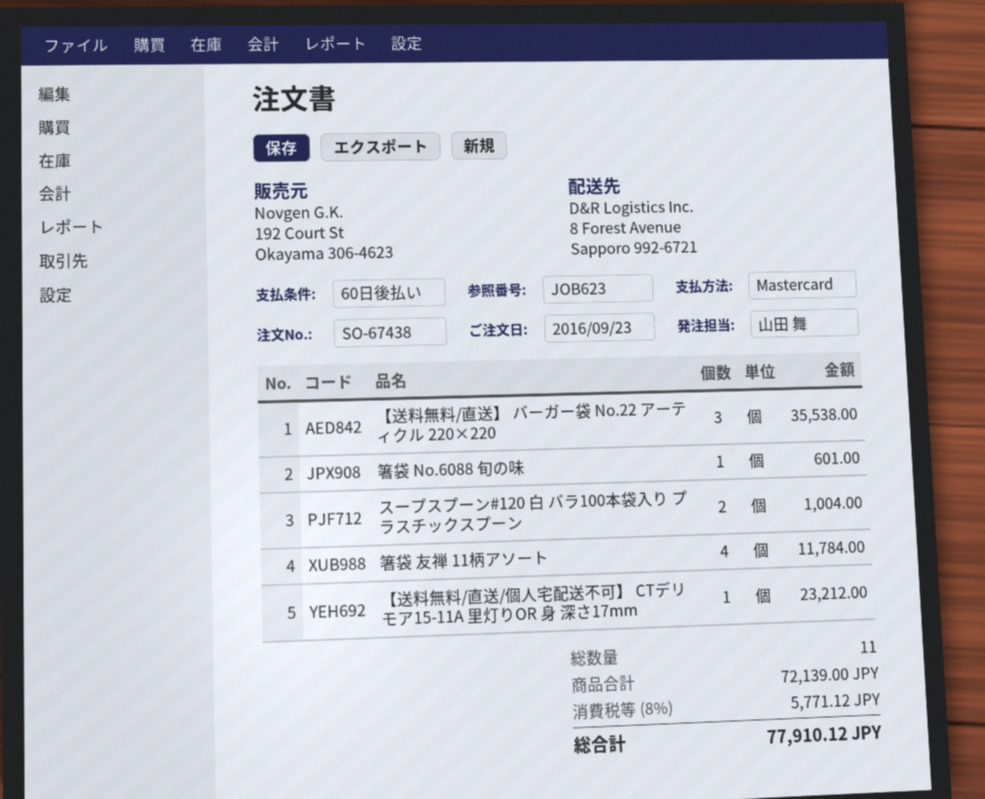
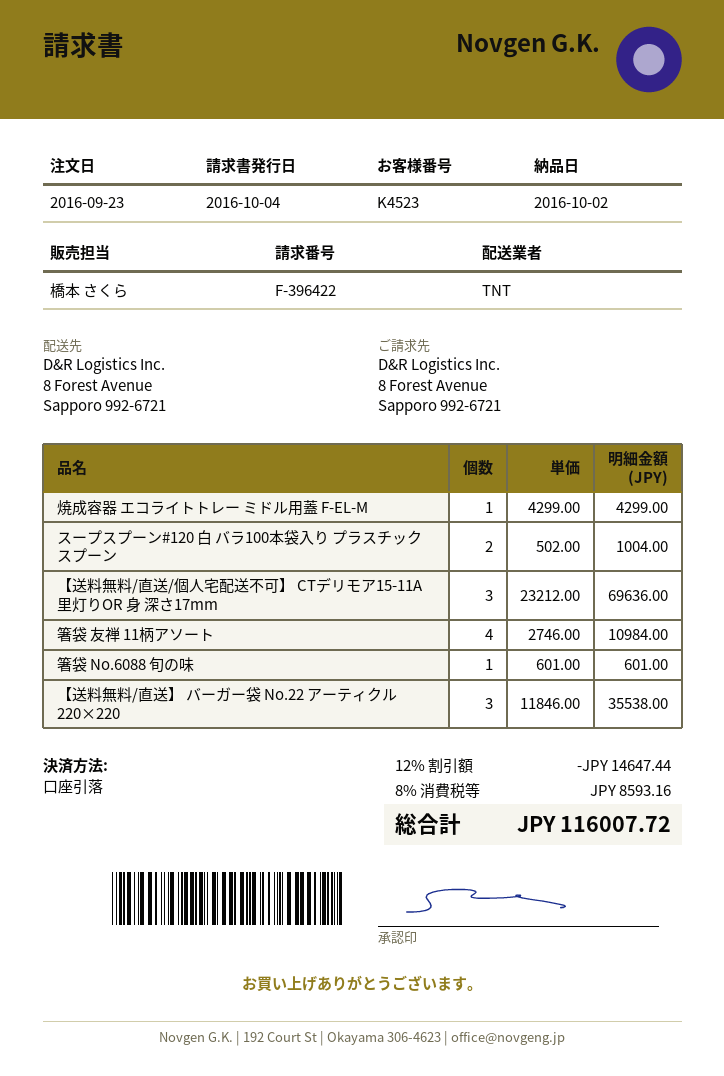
payment method: Mastercard -> direct debit
箸袋 友禅 11柄アソート: 4 for 11784.00 -> 4 for 10984.00
【送料無料/直送/個人宅配送不可】 CTデリモア15-11A 里灯りOR 身 深さ17mm: 1 for 23212.00 -> 3 for 69636.00
焼成容器 エコライトトレー ミドル用蓋 F-EL-M: none -> 1 for 4299.00
discount: none -> 12% = 14647.44
tax: 8% = 5771.12 -> 8% = 8593.16
total: 77910.12 -> 116007.72

